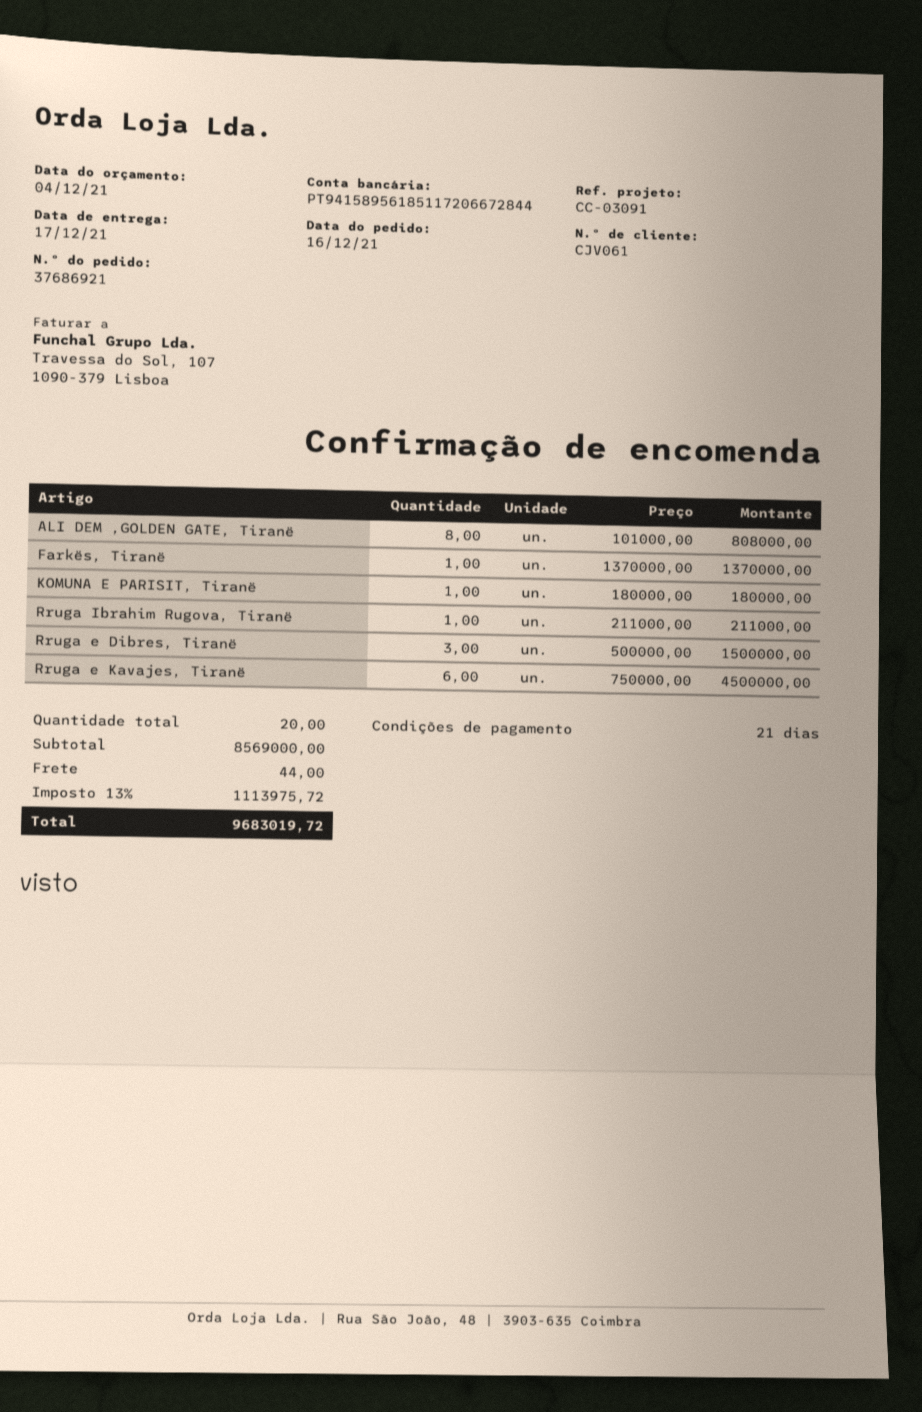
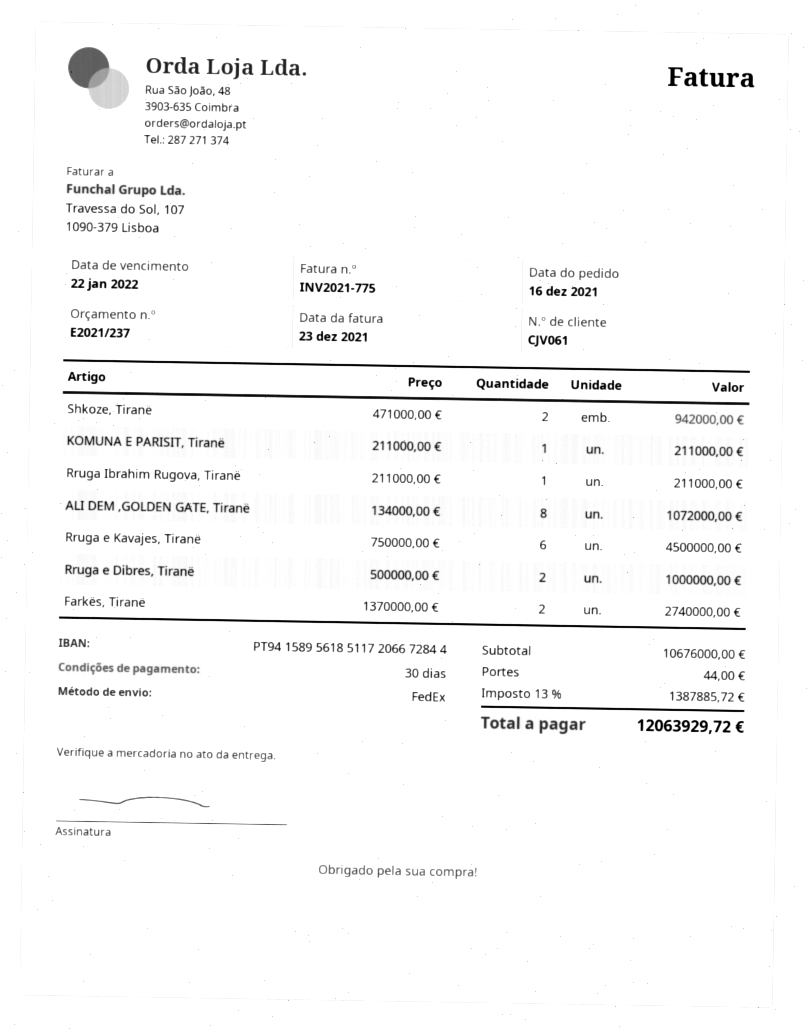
payment terms: 21 days -> 30 days
ALI DEM ,GOLDEN GATE, Tiranë: 8 x 101000.00 = 808000.00 -> 8 x 134000.00 = 1072000.00
Farkës, Tiranë: 1 x 1370000.00 = 1370000.00 -> 2 x 1370000.00 = 2740000.00
KOMUNA E PARISIT, Tiranë: 1 x 180000.00 = 180000.00 -> 1 x 211000.00 = 211000.00
Rruga e Dibres, Tiranë: 3 x 500000.00 = 1500000.00 -> 2 x 500000.00 = 1000000.00
Shkoze, Tiranë: none -> 2 x 471000.00 = 942000.00
subtotal: 8569000.00 -> 10676000.00
tax: 13% = 1113975.72 -> 13% = 1387885.72
total: 9683019.72 -> 12063929.72

